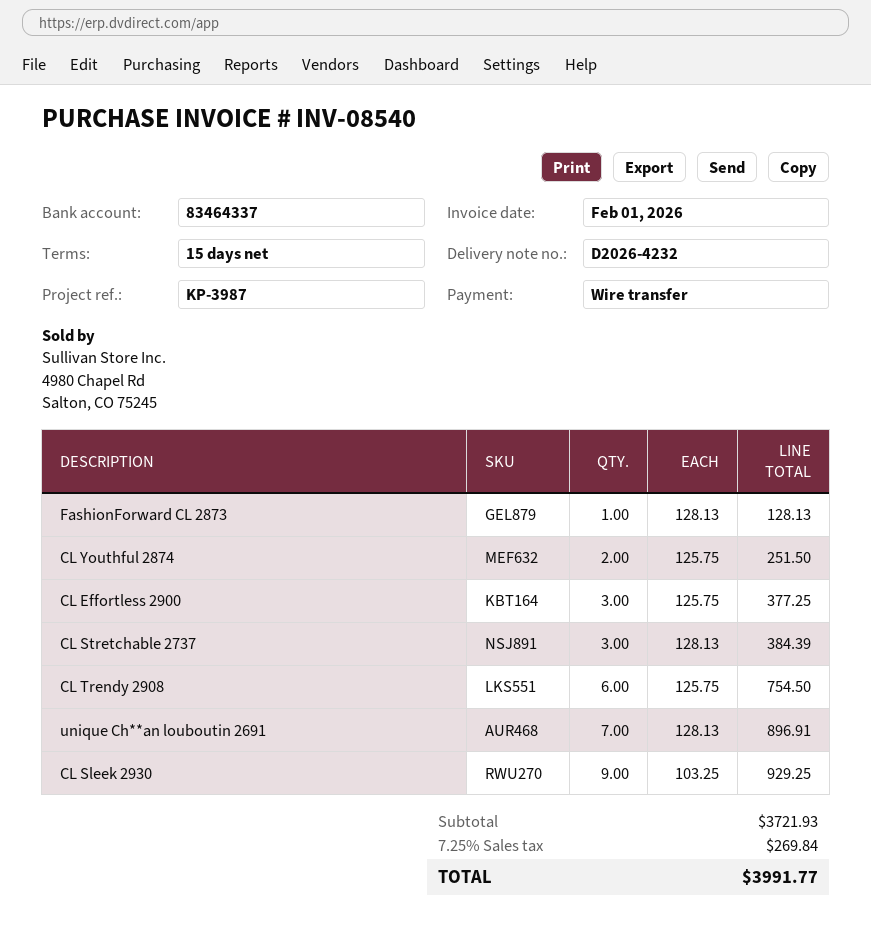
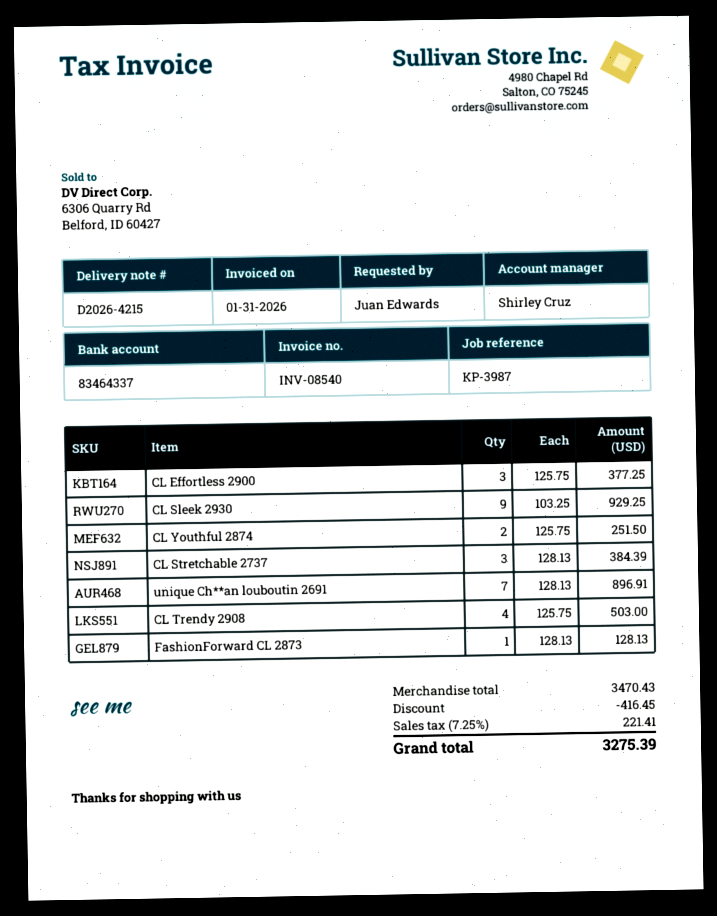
delivery note number: D2026-4232 -> D2026-4215
invoice date: 2026-02-01 -> 2026-01-31
CL Trendy 2908: 6 x 125.75 = 754.50 -> 4 x 125.75 = 503.00
subtotal: 3721.93 -> 3470.43
discount: none -> 416.45
tax: 7.25% = 269.84 -> 7.25% = 221.41
total: 3991.77 -> 3275.39

